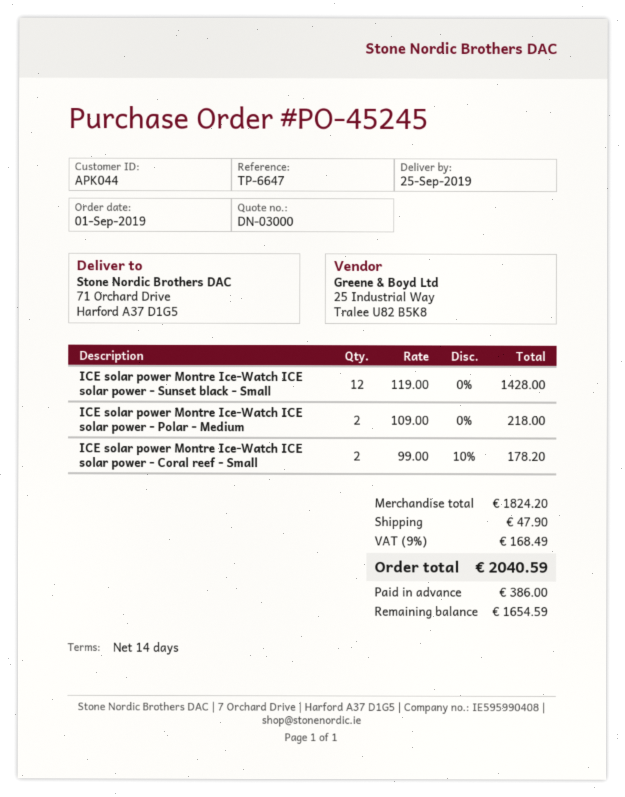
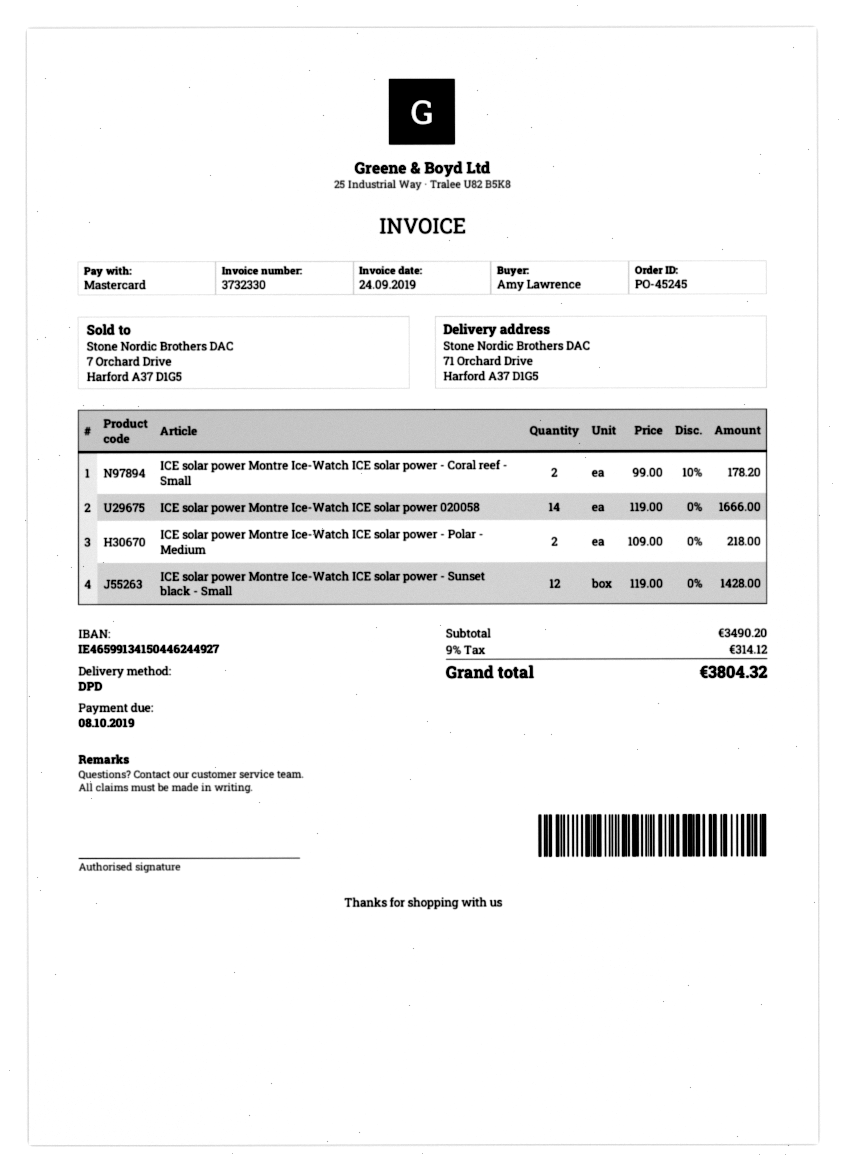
ICE solar power Montre Ice-Watch ICE solar power 020058: none -> 14 x 119.00 = 1666.00
subtotal: 1824.20 -> 3490.20
shipping: 47.90 -> none
tax: 9% = 168.49 -> 9% = 314.12
total: 2040.59 -> 3804.32

